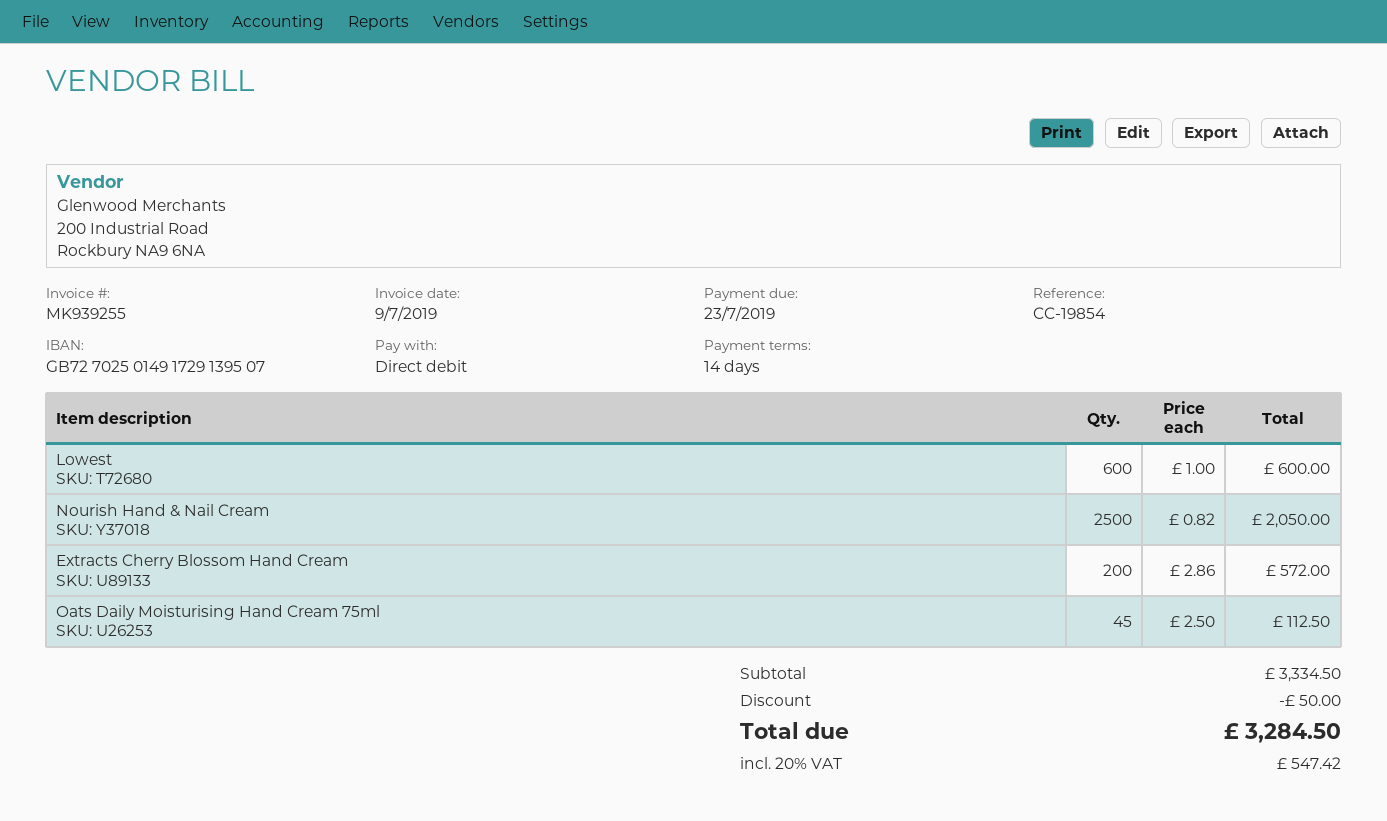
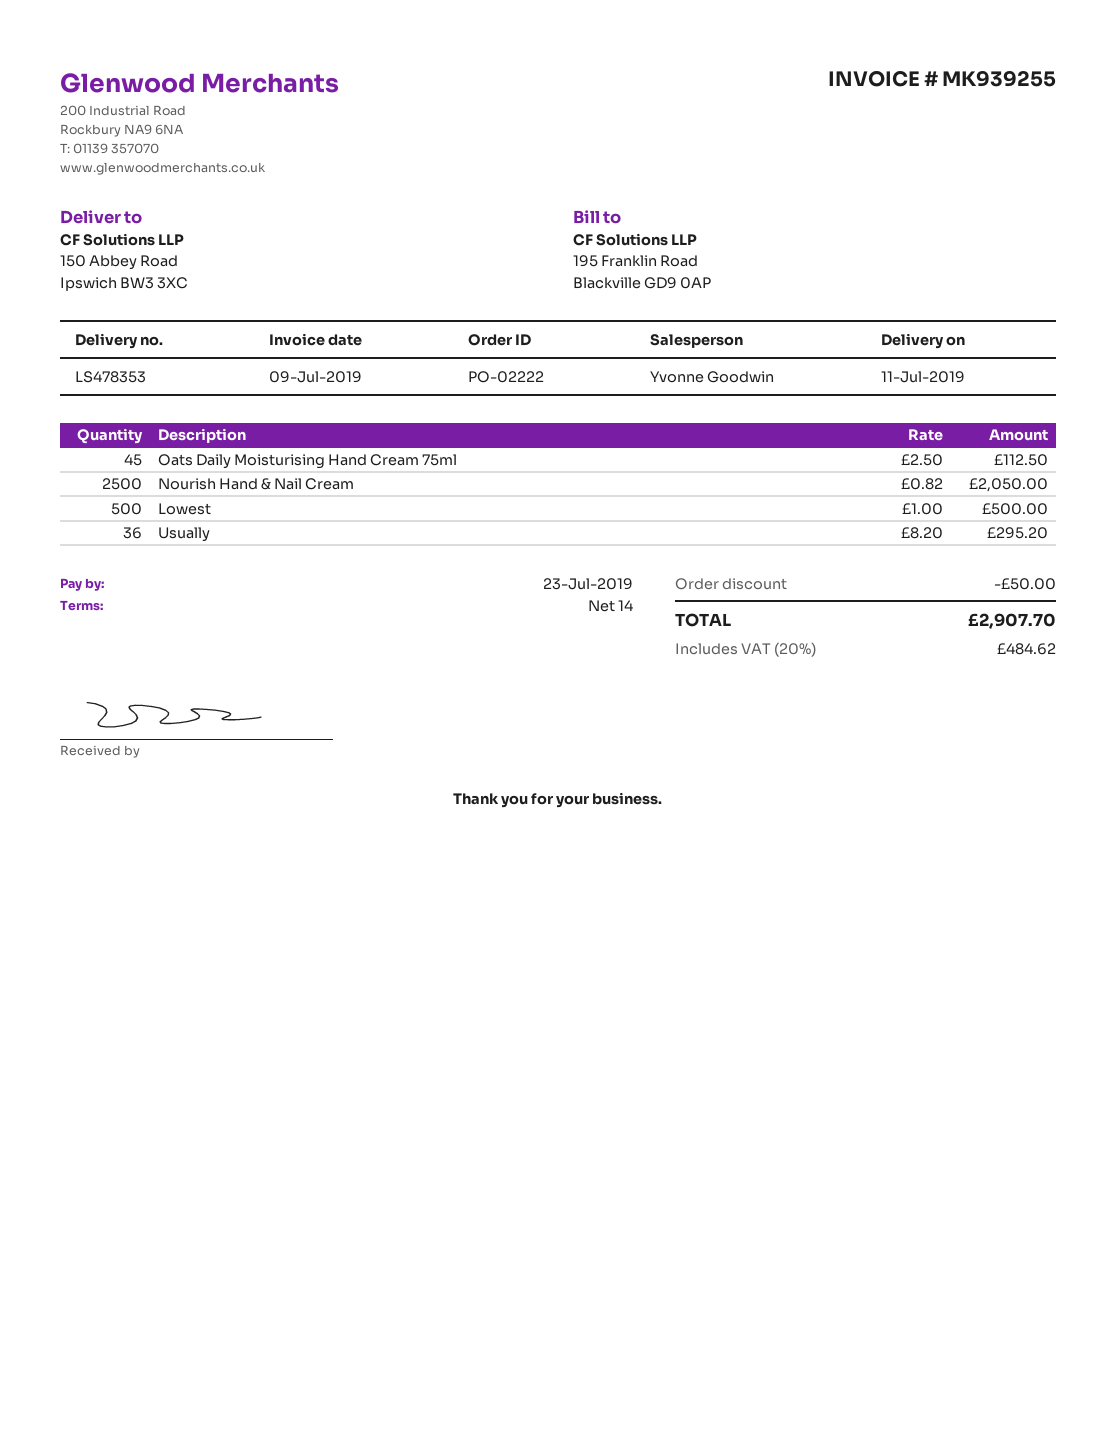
Lowest: 600 x 1.00 = 600.00 -> 500 x 1.00 = 500.00
Extracts Cherry Blossom Hand Cream: 200 x 2.86 = 572.00 -> none
Usually: none -> 36 x 8.20 = 295.20
tax: 20% = 547.42 -> 20% = 484.62
total: 3284.50 -> 2907.70

